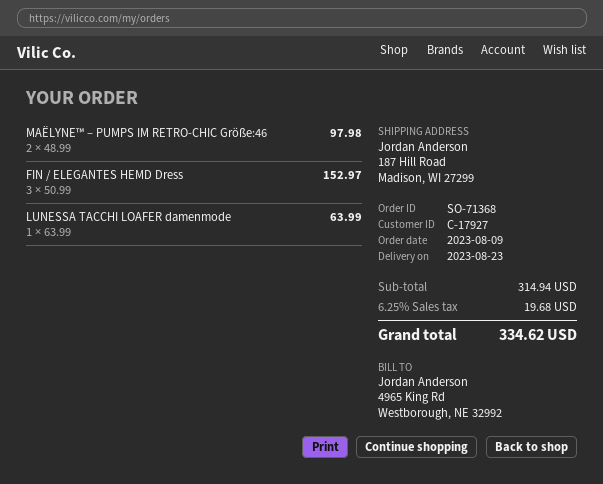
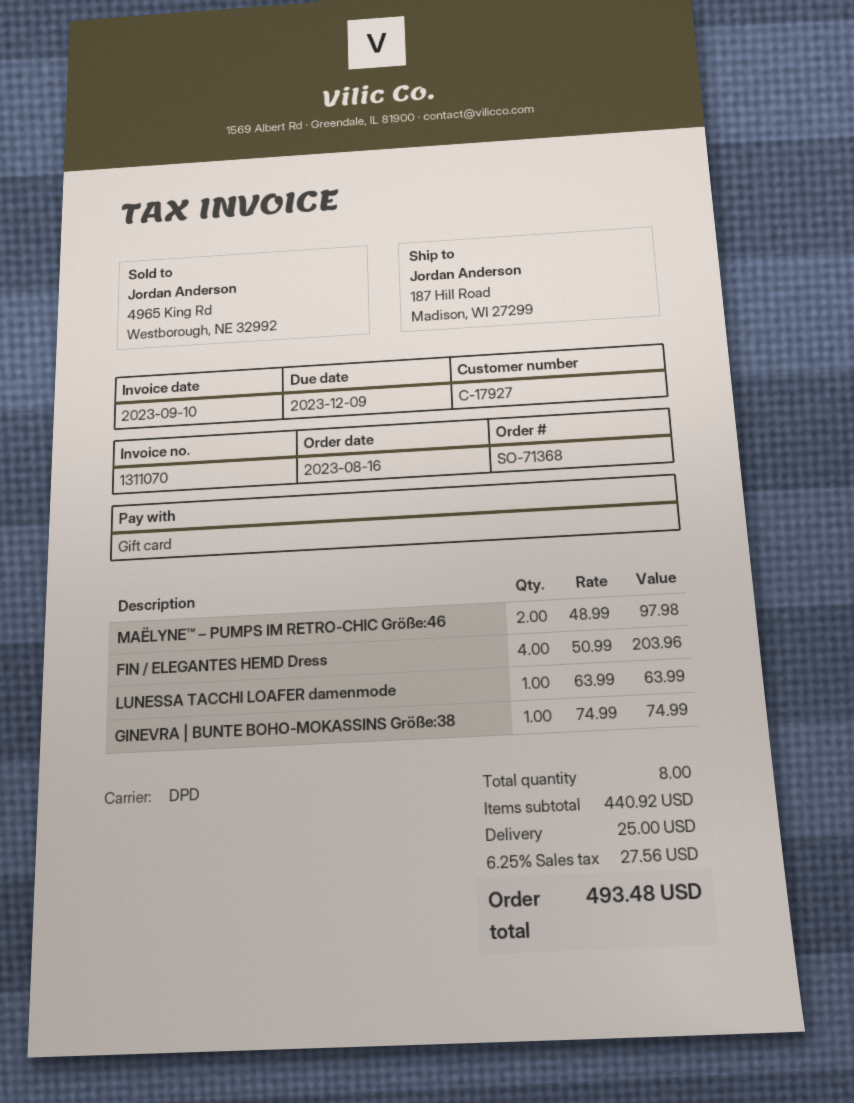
order date: 2023-08-09 -> 2023-08-16
FIN / ELEGANTES HEMD Dress: 3 x 50.99 = 152.97 -> 4 x 50.99 = 203.96
GINEVRA | BUNTE BOHO-MOKASSINS Größe:38: none -> 1 x 74.99 = 74.99
subtotal: 314.94 -> 440.92
shipping: none -> 25.00
tax: 6.25% = 19.68 -> 6.25% = 27.56
total: 334.62 -> 493.48

